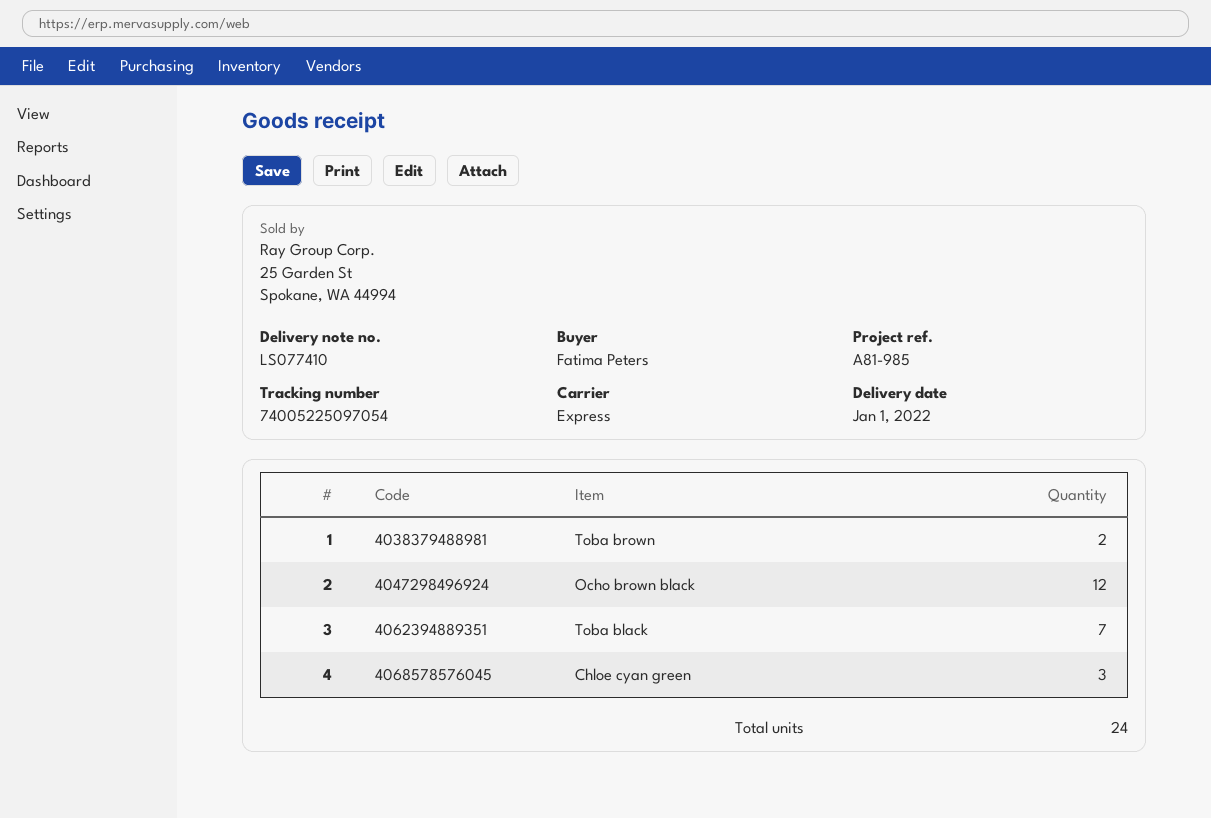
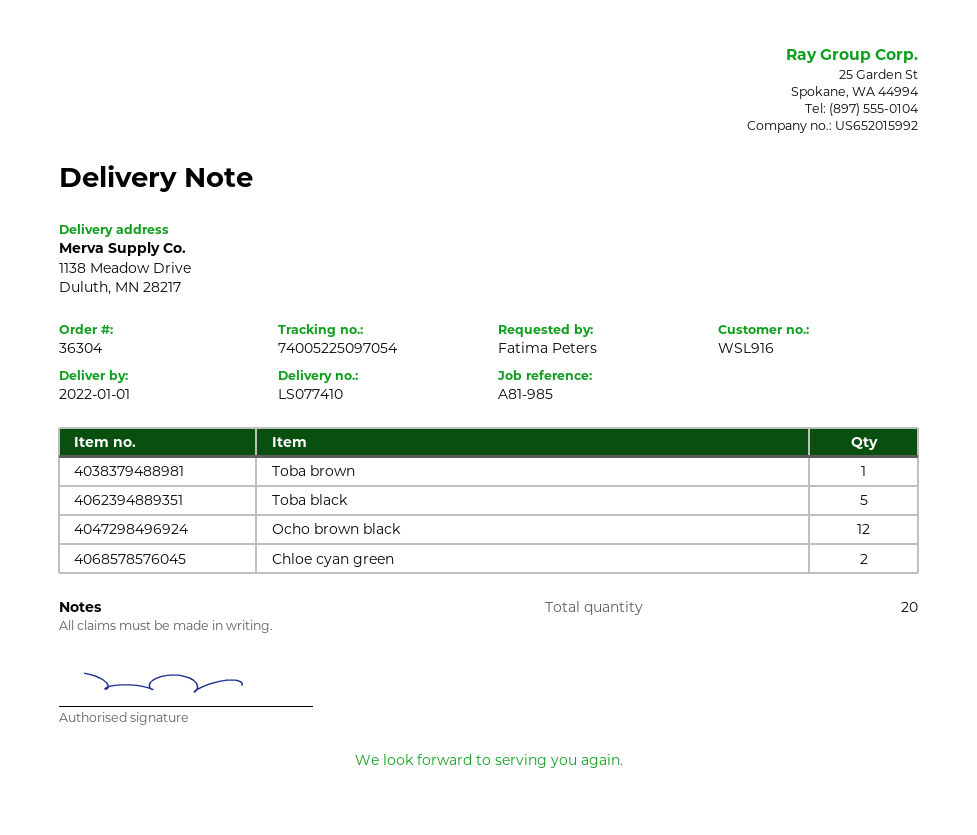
Toba brown: 2 -> 1
Toba black: 7 -> 5
Chloe cyan green: 3 -> 2
total quantity: 24 -> 20

